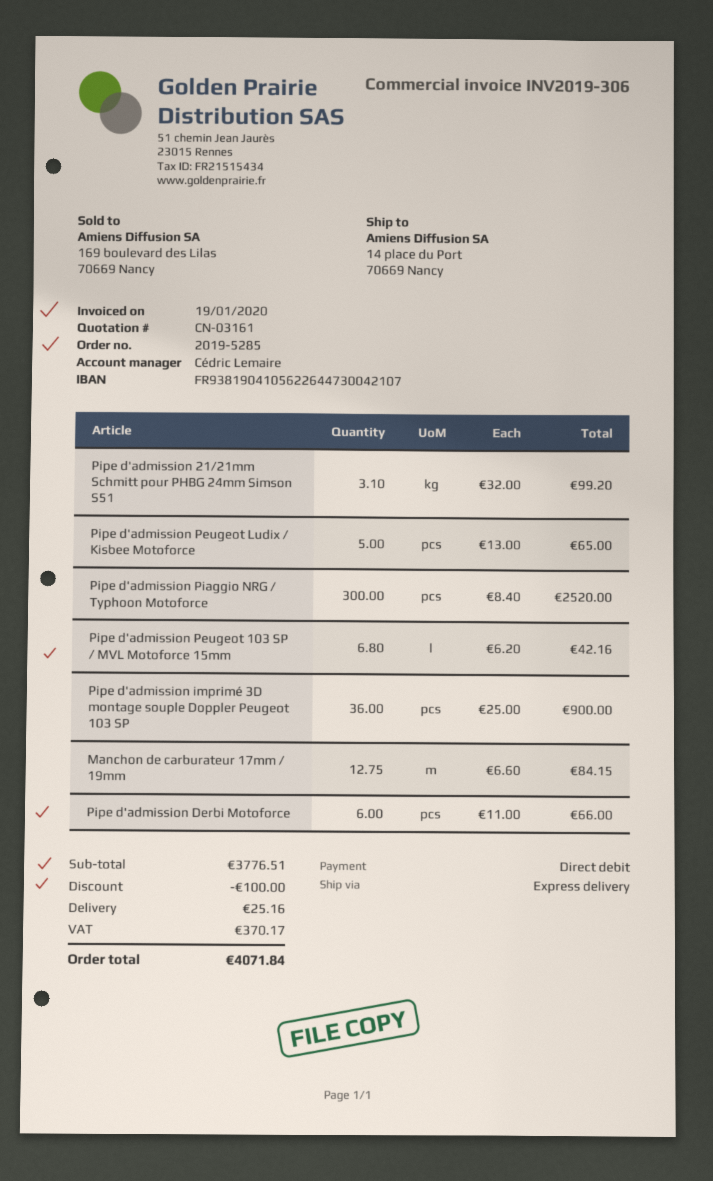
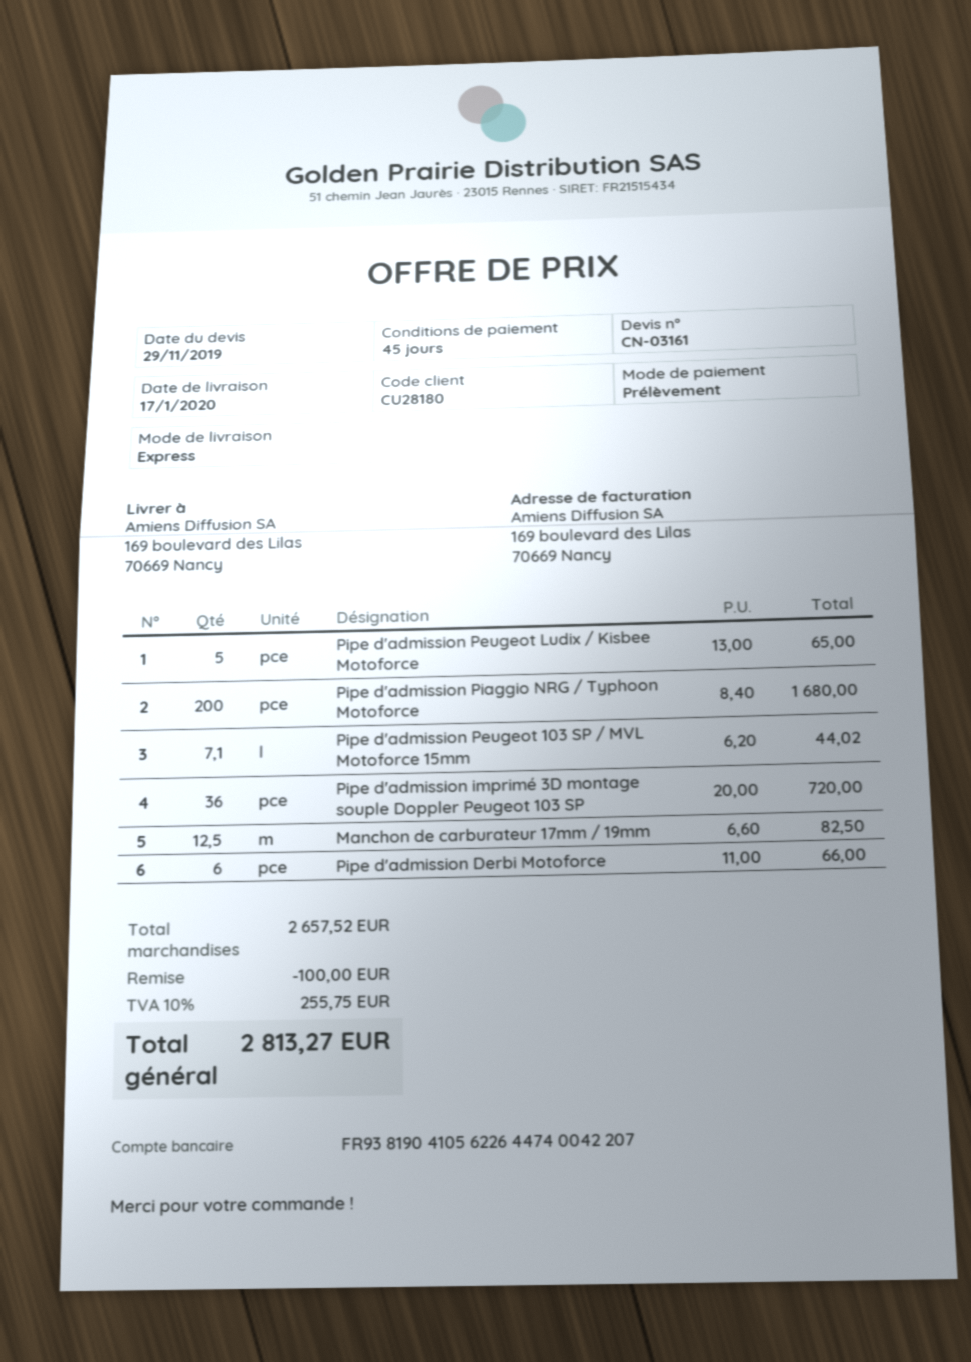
bank account: FR9381904105622644730042107 -> FR9381904105622644740042207
ship to: 14 place du Port, 70669 Nancy -> 169 boulevard des Lilas, 70669 Nancy
Pipe d'admission 21/21mm Schmitt pour PHBG 24mm Simson S51: 3.1 x 32.00 = 99.20 -> none
Pipe d'admission Piaggio NRG / Typhoon Motoforce: 300 x 8.40 = 2520.00 -> 200 x 8.40 = 1680.00
Pipe d'admission Peugeot 103 SP / MVL Motoforce 15mm: 6.8 x 6.20 = 42.16 -> 7.1 x 6.20 = 44.02
Pipe d'admission imprimé 3D montage souple Doppler Peugeot 103 SP: 36 x 25.00 = 900.00 -> 36 x 20.00 = 720.00
Manchon de carburateur 17mm / 19mm: 12.75 x 6.60 = 84.15 -> 12.5 x 6.60 = 82.50
subtotal: 3776.51 -> 2657.52
shipping: 25.16 -> none
tax: 370.17 -> 255.75
total: 4071.84 -> 2813.27

